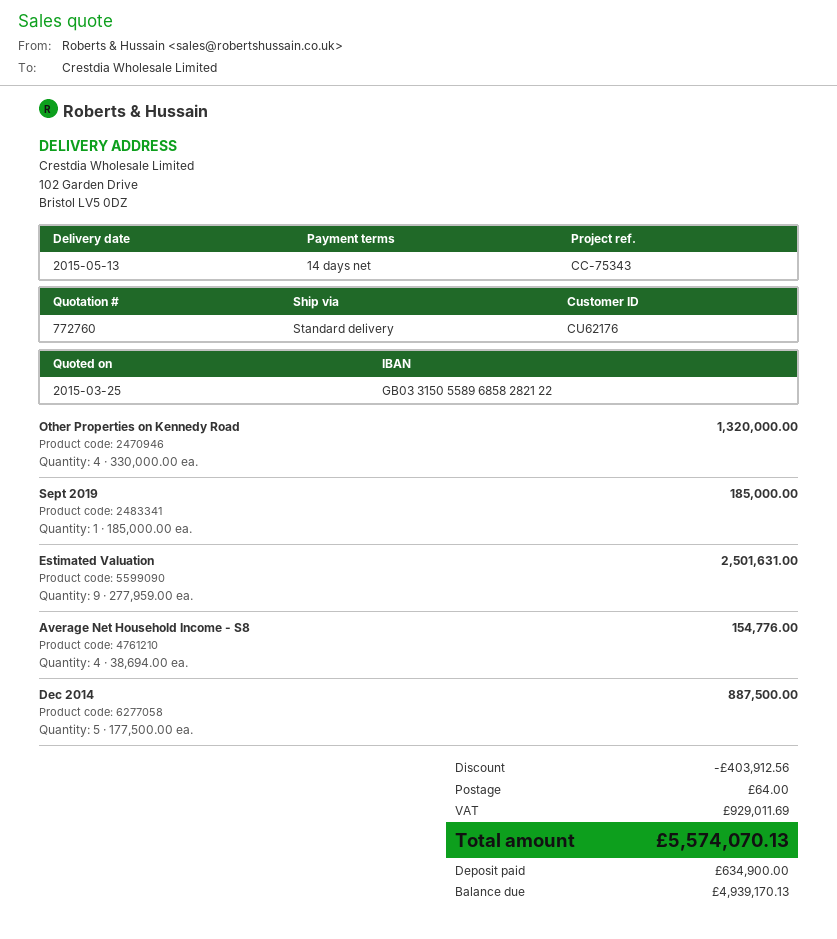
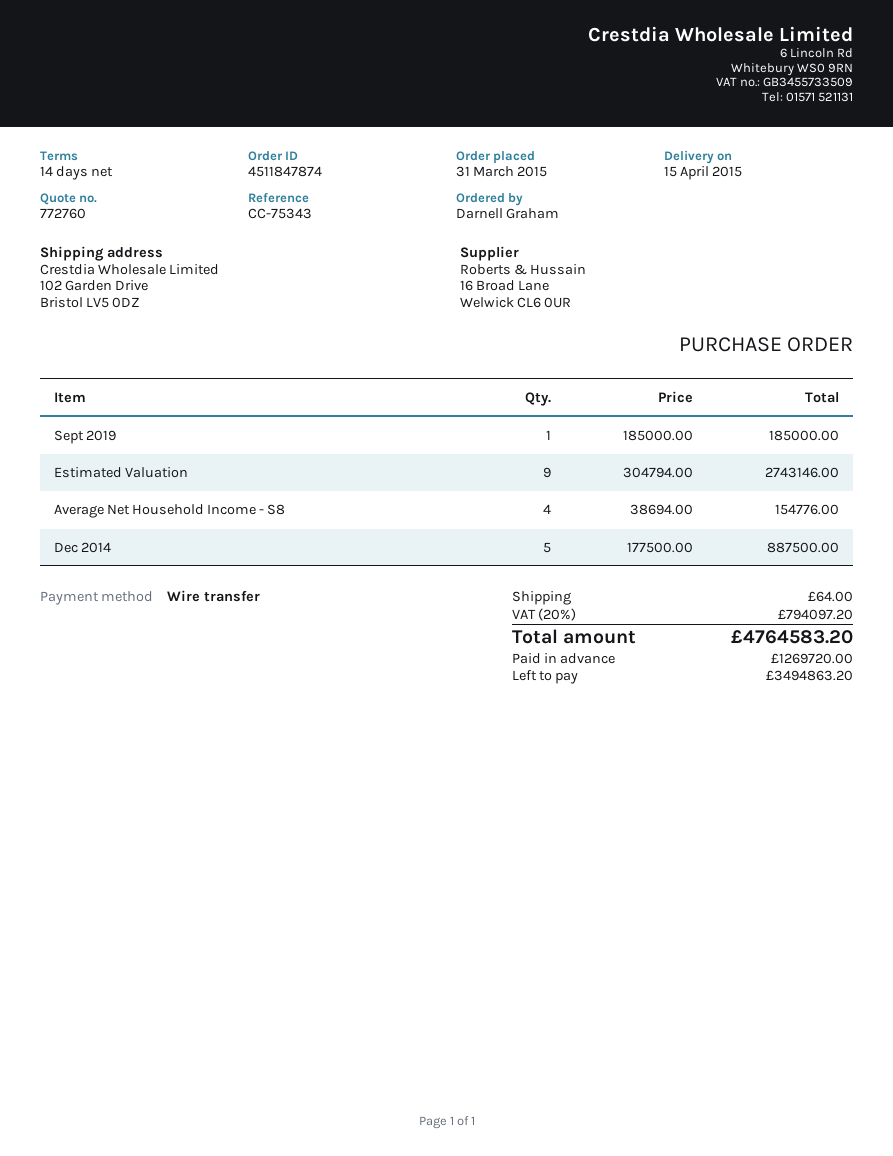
delivery date: 2015-05-13 -> 2015-04-15
Other Properties on Kennedy Road: 4 x 330000.00 = 1320000.00 -> none
Estimated Valuation: 9 x 277959.00 = 2501631.00 -> 9 x 304794.00 = 2743146.00
discount: 403912.56 -> none
tax: 929011.69 -> 794097.20
total: 5574070.13 -> 4764583.20
deposit: 634900.00 -> 1269720.00
balance: 4939170.13 -> 3494863.20

